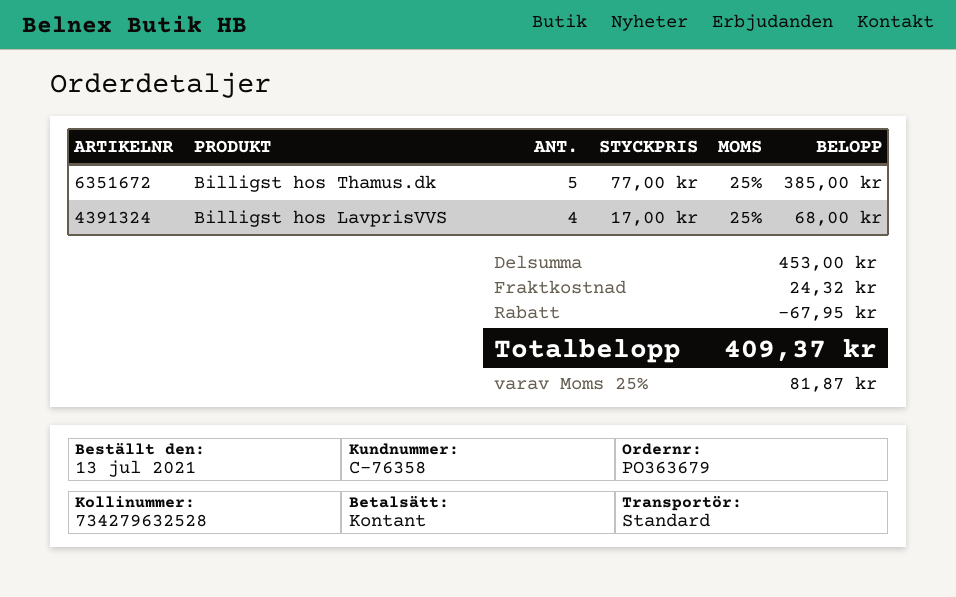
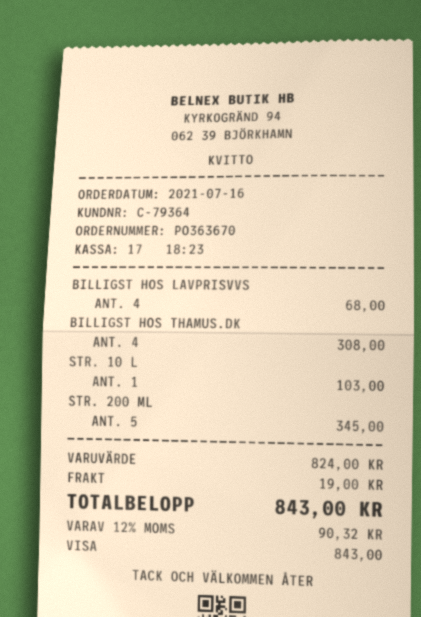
order number: PO363679 -> PO363670
order date: 2021-07-13 -> 2021-07-16
customer number: C-76358 -> C-79364
payment method: cash -> Visa
Billigst hos Thamus.dk: 5 for 385.00 -> 4 for 308.00
STR. 10 L: none -> 1 for 103.00
STR. 200 ML: none -> 5 for 345.00
subtotal: 453.00 -> 824.00
discount: 67.95 -> none
shipping: 24.32 -> 19.00
tax: 25% = 81.87 -> 12% = 90.32
total: 409.37 -> 843.00

